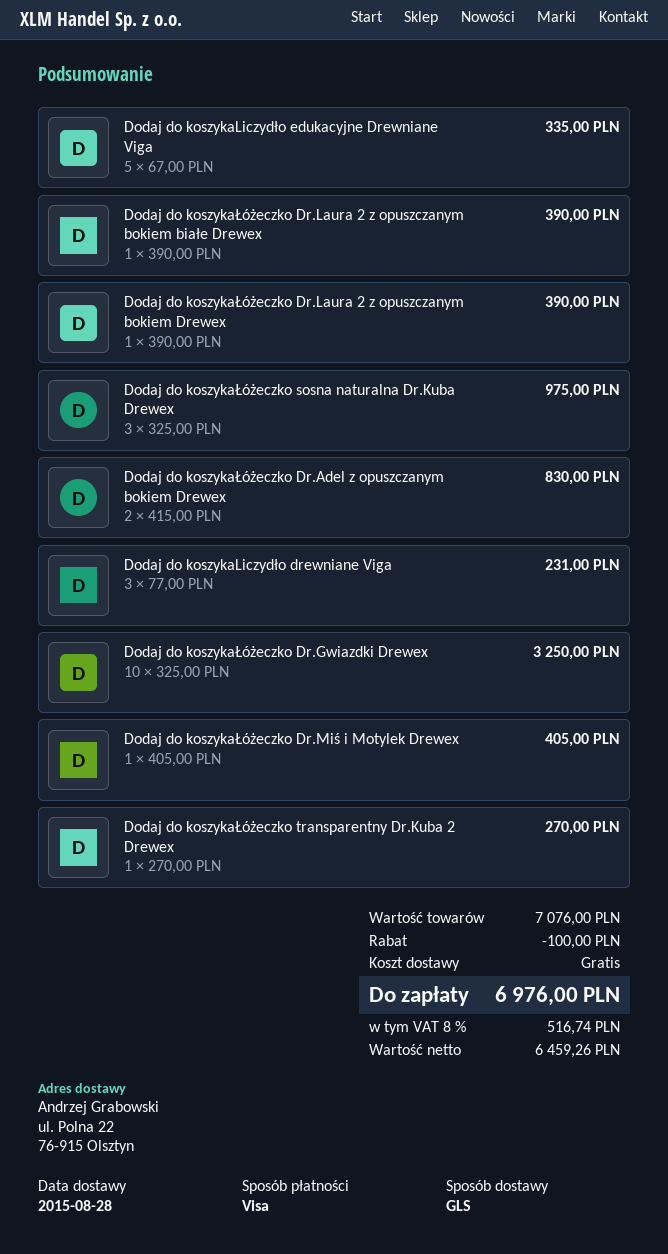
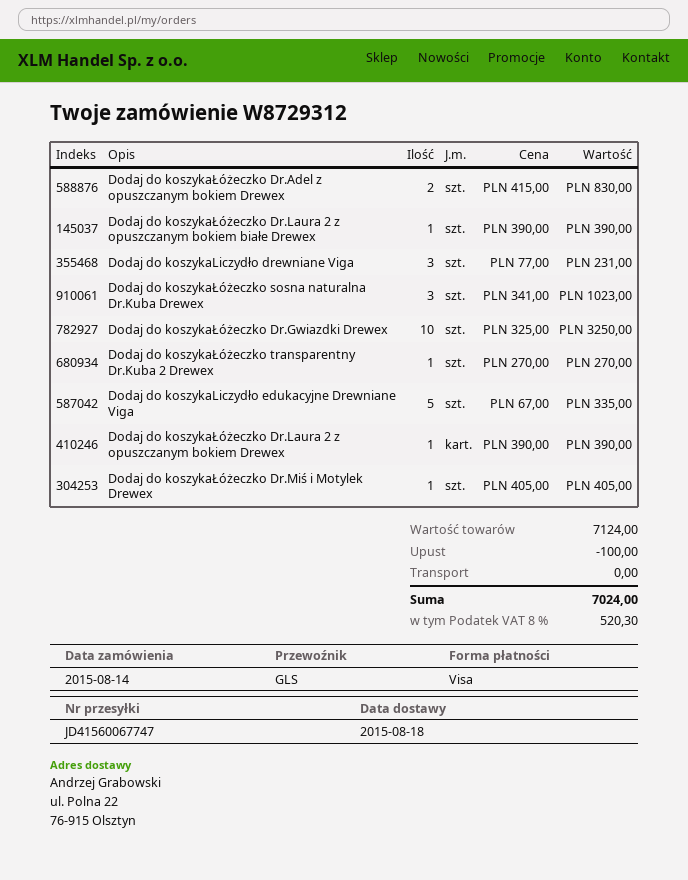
delivery date: 2015-08-28 -> 2015-08-18
Dodaj do koszykaŁóżeczko sosna naturalna Dr.Kuba Drewex: 3 x 325.00 = 975.00 -> 3 x 341.00 = 1023.00
subtotal: 7076.00 -> 7124.00
tax: 8% = 516.74 -> 8% = 520.30
total: 6976.00 -> 7024.00

